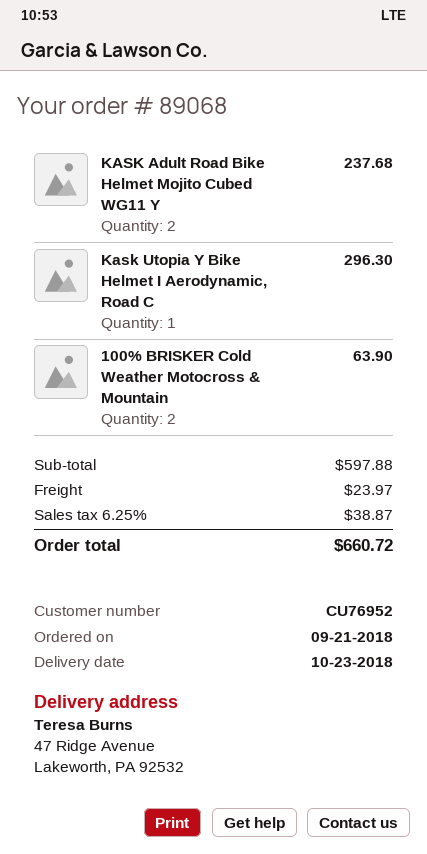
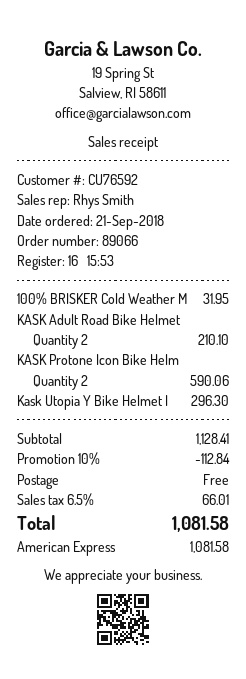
order number: 89068 -> 89066
customer number: CU76952 -> CU76592
KASK Adult Road Bike Helmet Mojito Cubed WG11 Y: 2 for 237.68 -> 2 for 210.10
100% BRISKER Cold Weather Motocross & Mountain: 2 for 63.90 -> 1 for 31.95
KASK Protone Icon Bike Helm: none -> 2 for 590.06
subtotal: 597.88 -> 1128.41
discount: none -> 10% = 112.84
shipping: 23.97 -> 0.00
tax: 6.25% = 38.87 -> 6.5% = 66.01
total: 660.72 -> 1081.58

